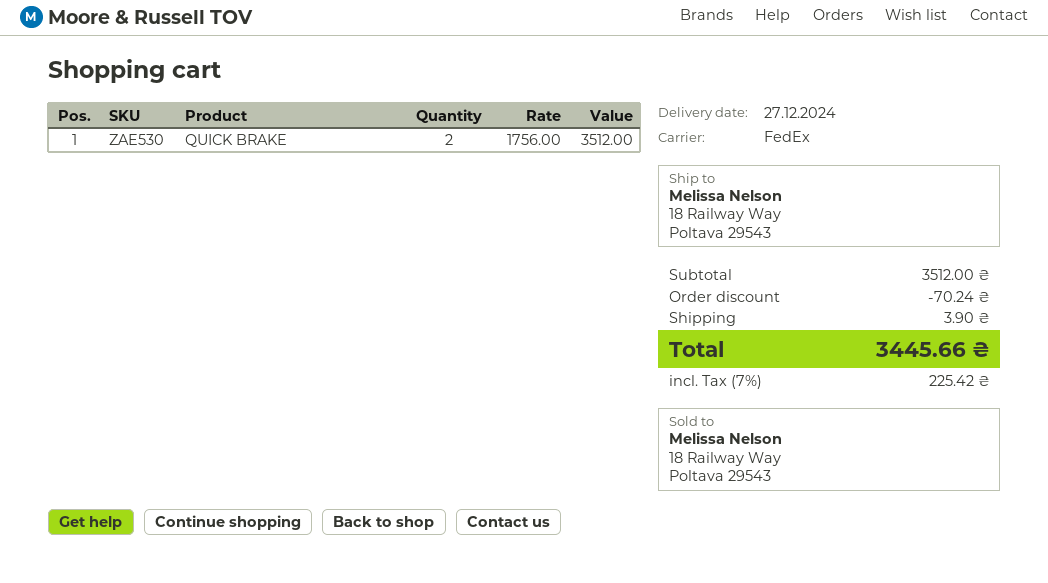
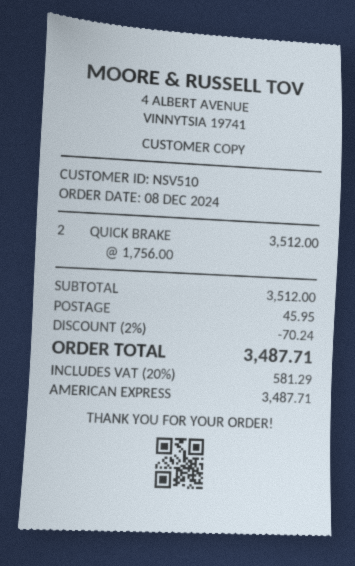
shipping: 3.90 -> 45.95
tax: 7% = 225.42 -> 20% = 581.29
total: 3445.66 -> 3487.71

